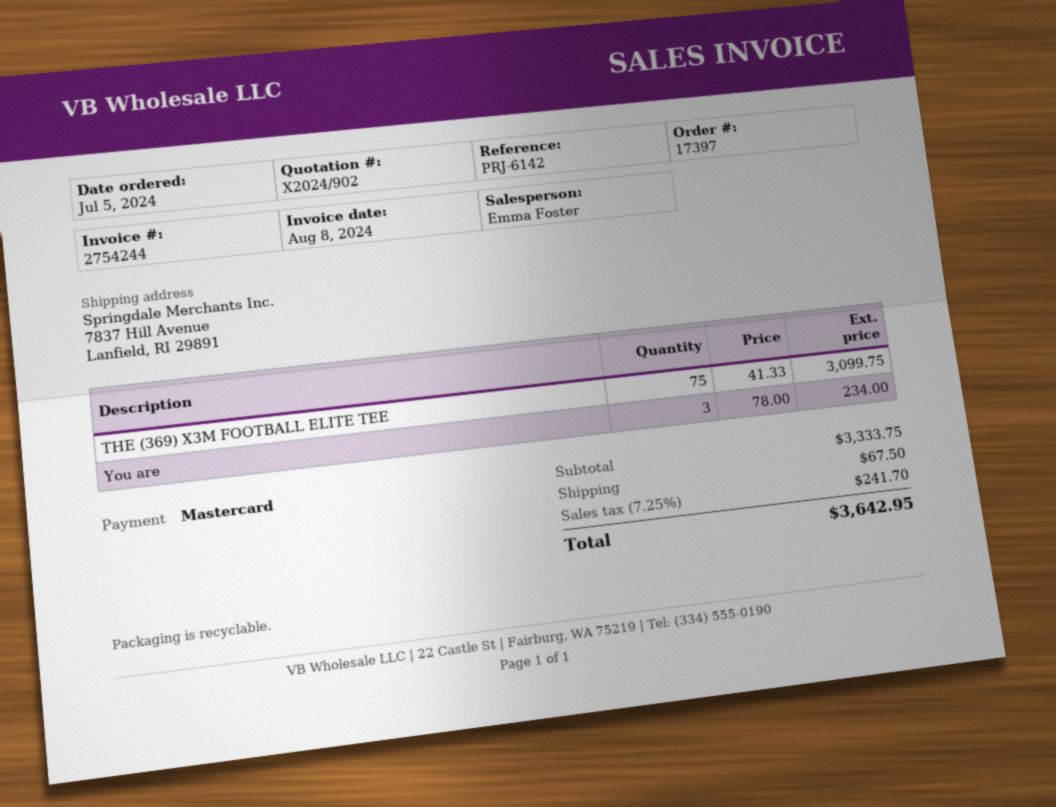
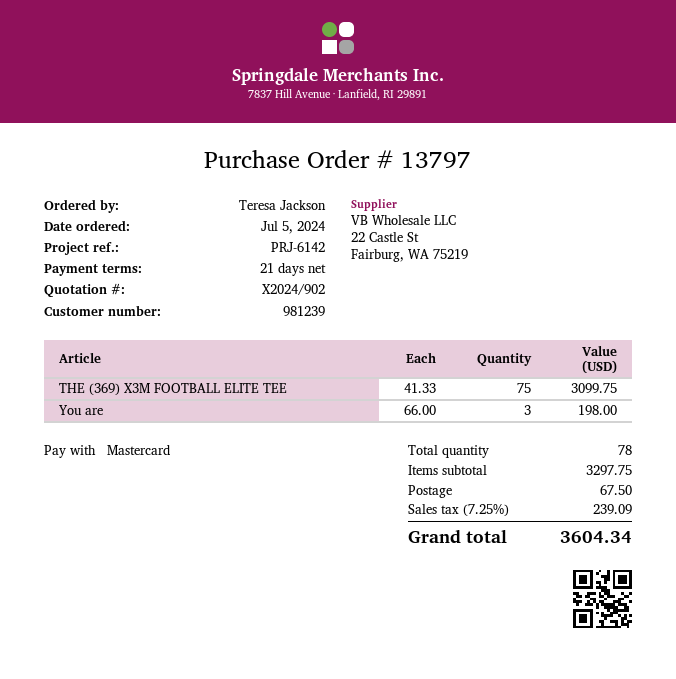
order number: 17397 -> 13797
You are: 3 x 78.00 = 234.00 -> 3 x 66.00 = 198.00
subtotal: 3333.75 -> 3297.75
tax: 7.25% = 241.70 -> 7.25% = 239.09
total: 3642.95 -> 3604.34

